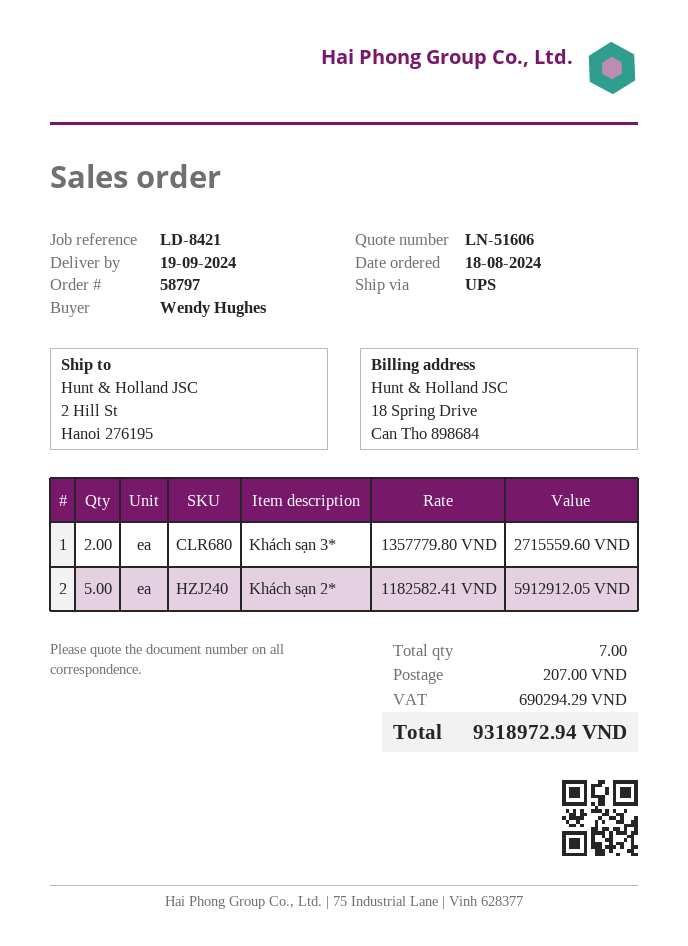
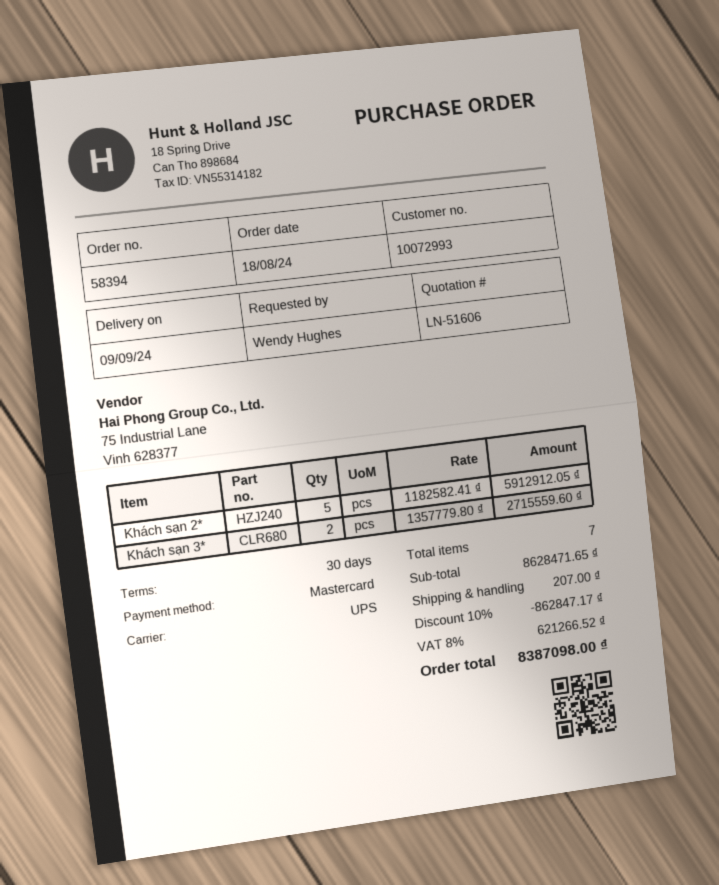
order number: 58797 -> 58394
delivery date: 2024-09-19 -> 2024-09-09
discount: none -> 10% = 862847.17
tax: 690294.29 -> 621266.52
total: 9318972.94 -> 8387098.00

